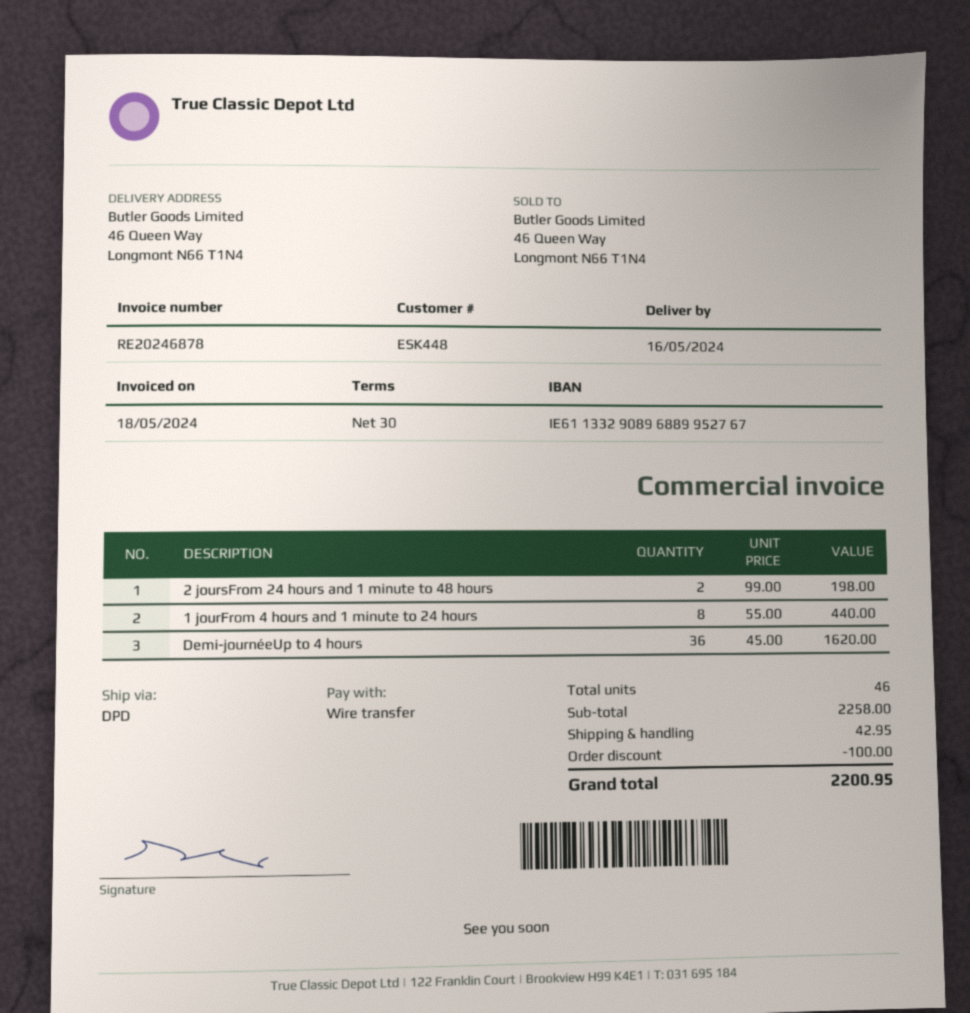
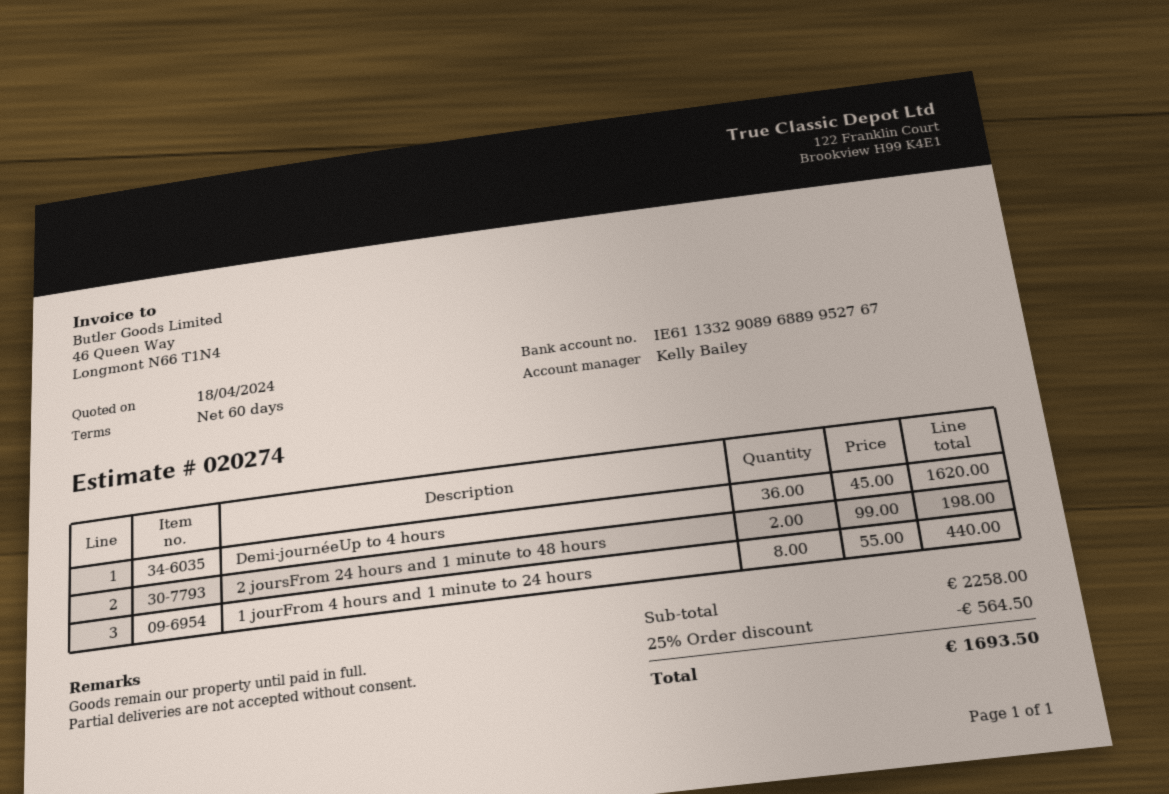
payment terms: 30 days -> 60 days
discount: 100.00 -> 564.50
shipping: 42.95 -> none
total: 2200.95 -> 1693.50

